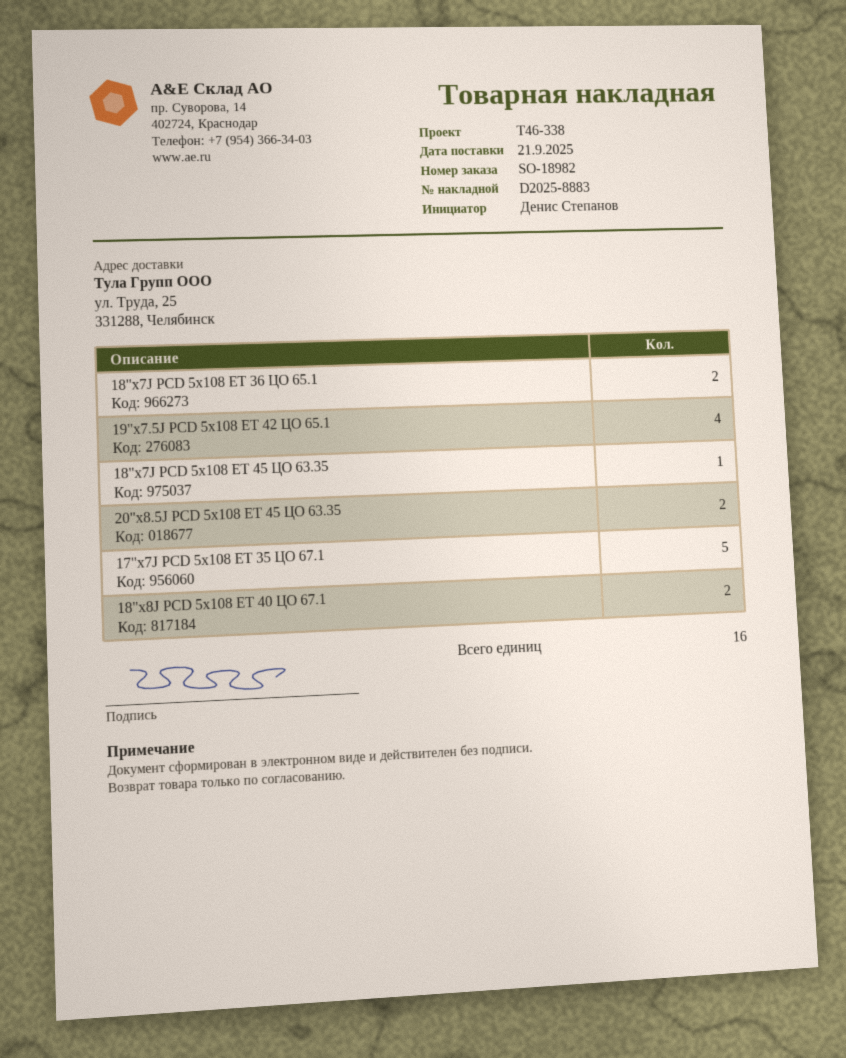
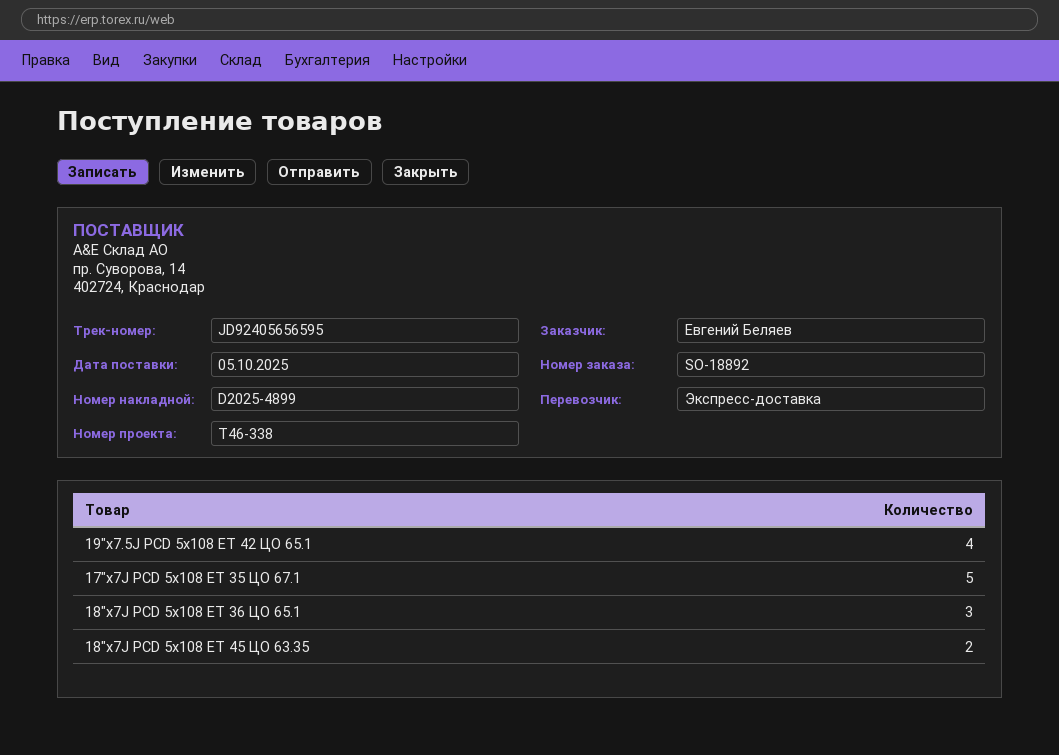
order number: SO-18982 -> SO-18892
delivery note number: D2025-8883 -> D2025-4899
delivery date: 2025-09-21 -> 2025-10-05
ordered by: Денис Степанов -> Евгений Беляев
18"x7J PCD 5x108 ЕТ 36 ЦО 65.1: 2 -> 3
18"x7J PCD 5x108 ЕТ 45 ЦО 63.35: 1 -> 2
20"x8.5J PCD 5x108 ЕТ 45 ЦО 63.35: 2 -> none
18"x8J PCD 5x108 ЕТ 40 ЦО 67.1: 2 -> none

